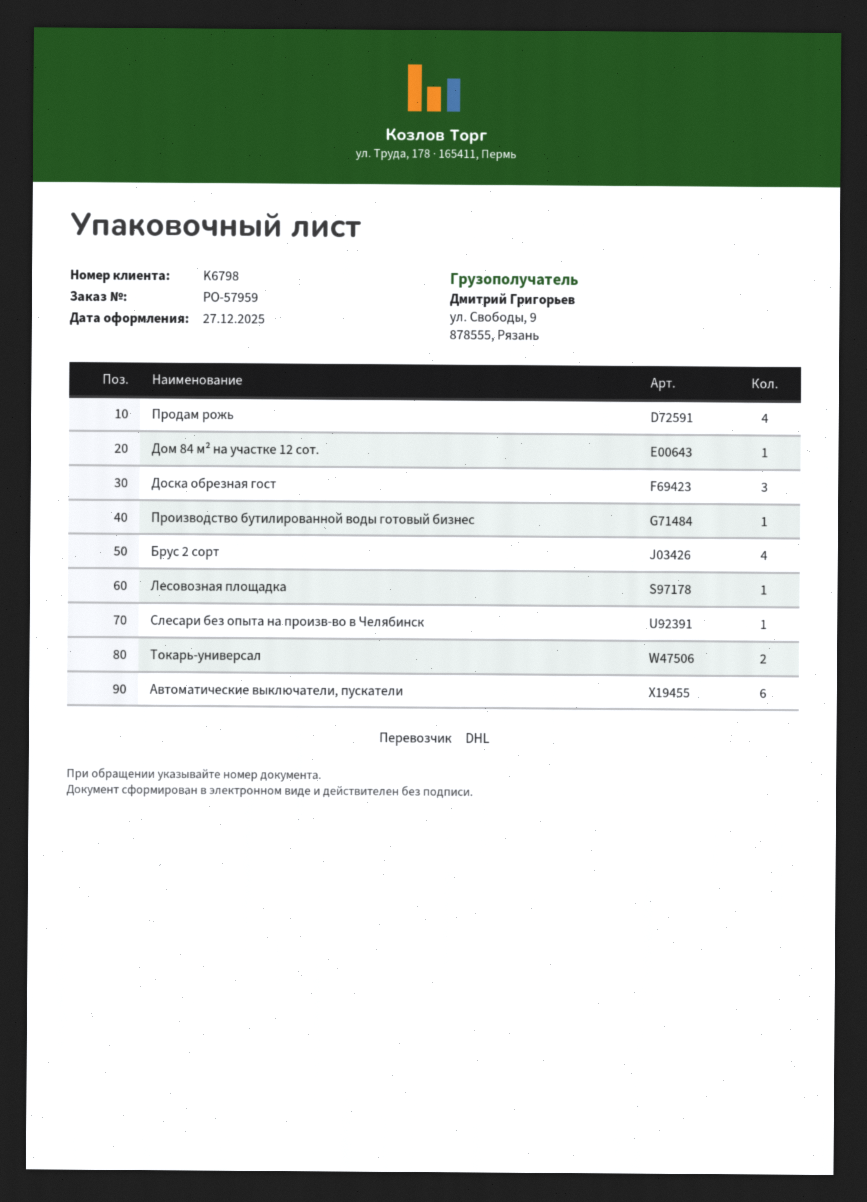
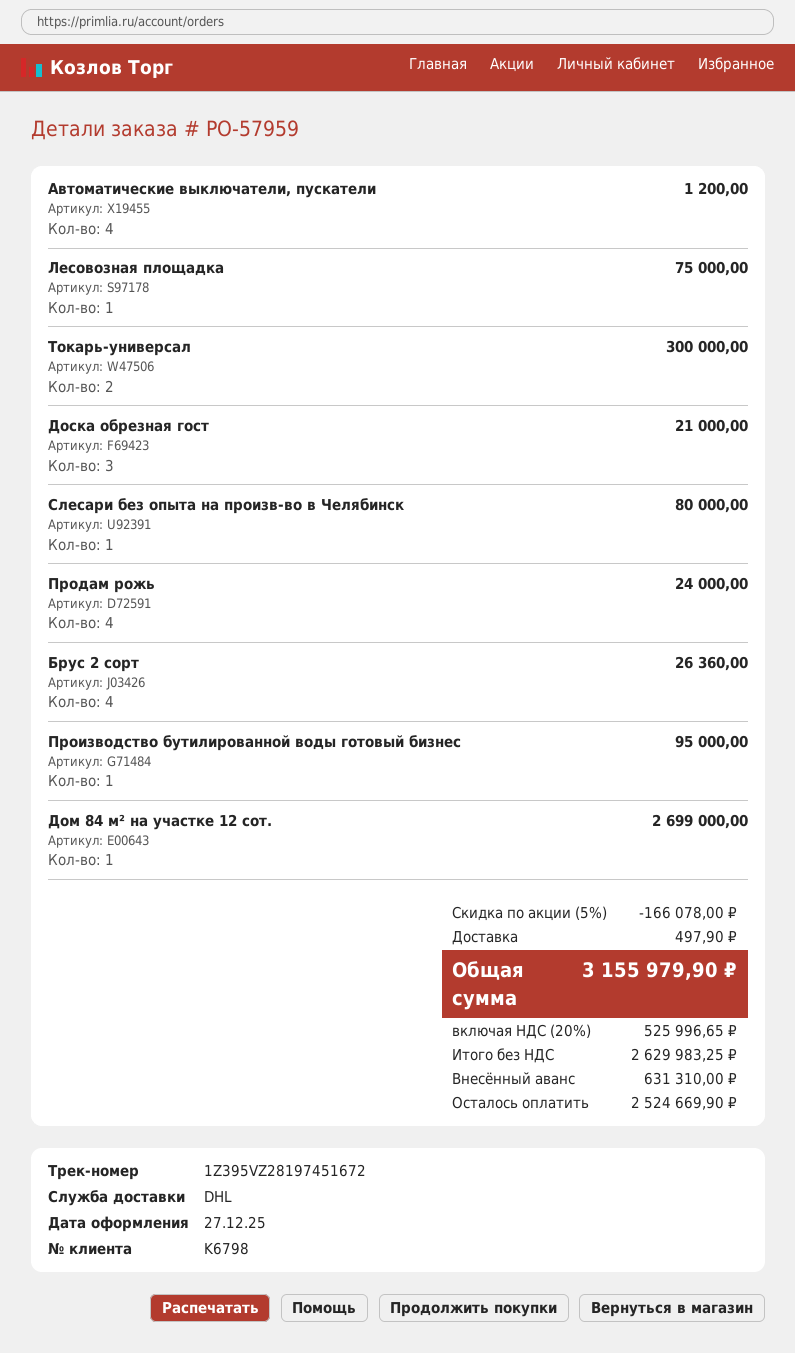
Автоматические выключатели, пускатели: 6 -> 4

